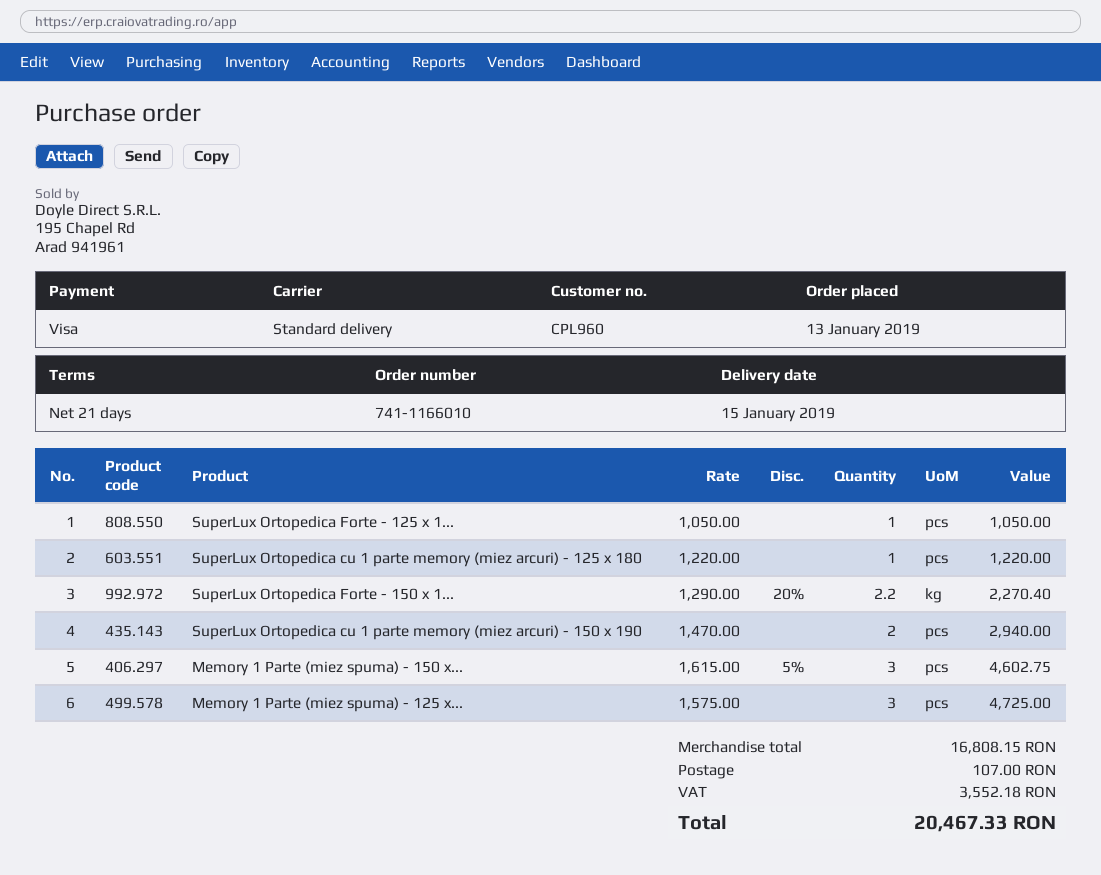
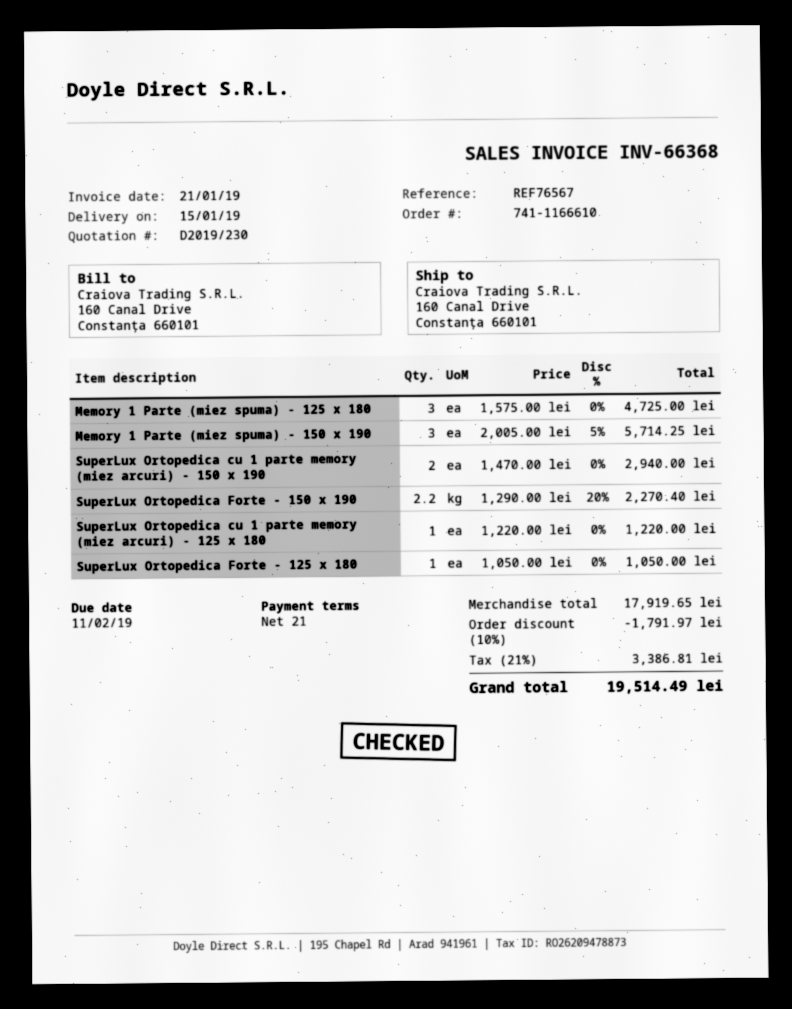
order number: 741-1166010 -> 741-1166610
Memory 1 Parte (miez spuma) - 150 x...: 3 x 1615.00 - 5% = 4602.75 -> 3 x 2005.00 - 5% = 5714.25
subtotal: 16808.15 -> 17919.65
discount: none -> 10% = 1791.97
shipping: 107.00 -> none
tax: 3552.18 -> 3386.81
total: 20467.33 -> 19514.49

